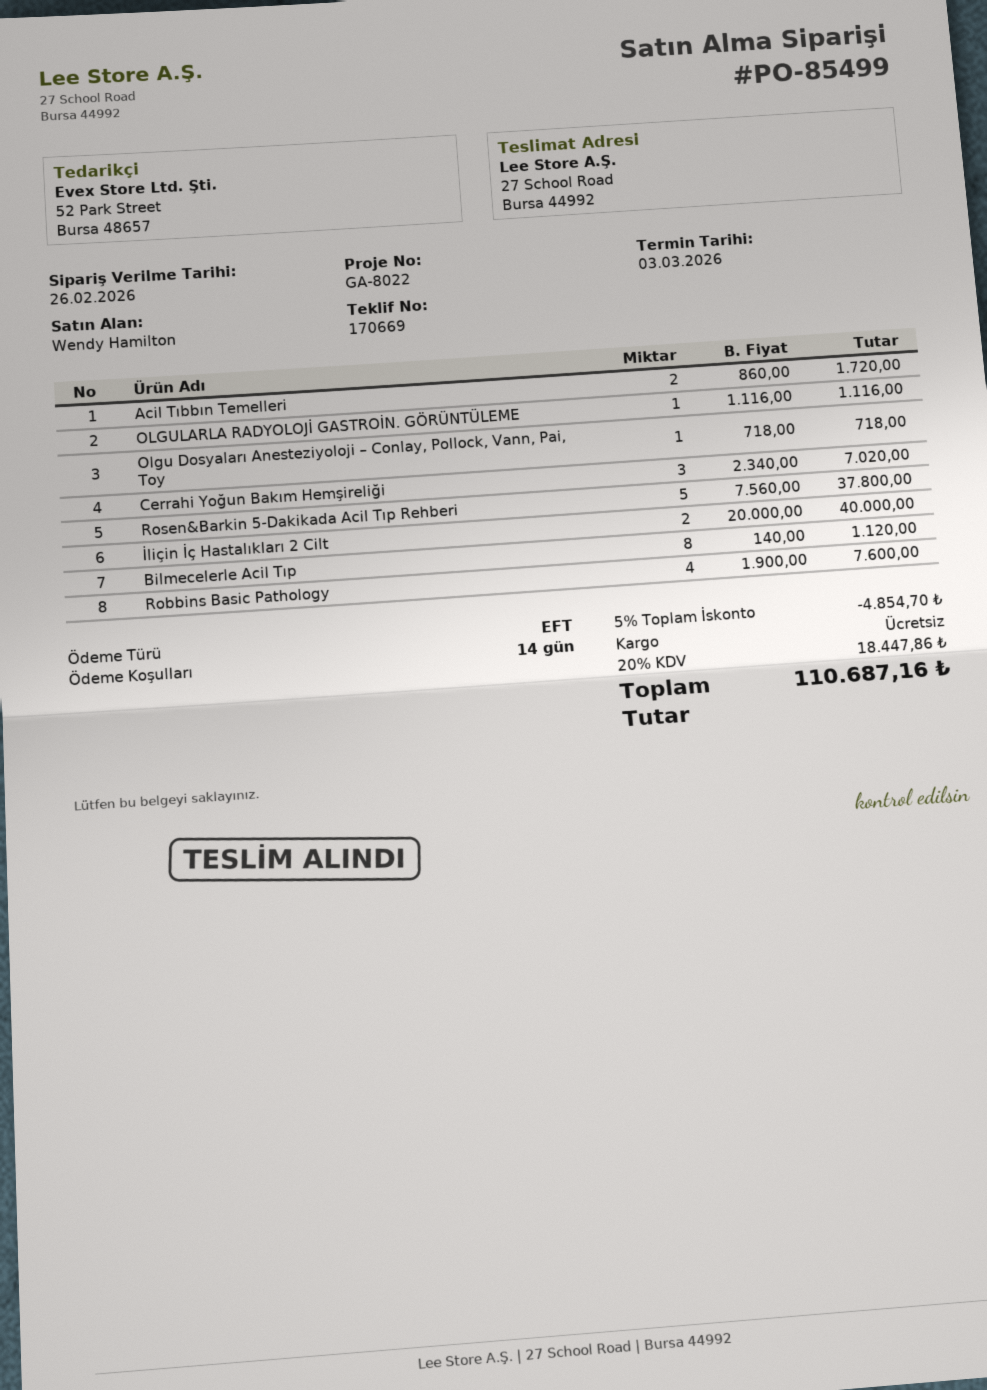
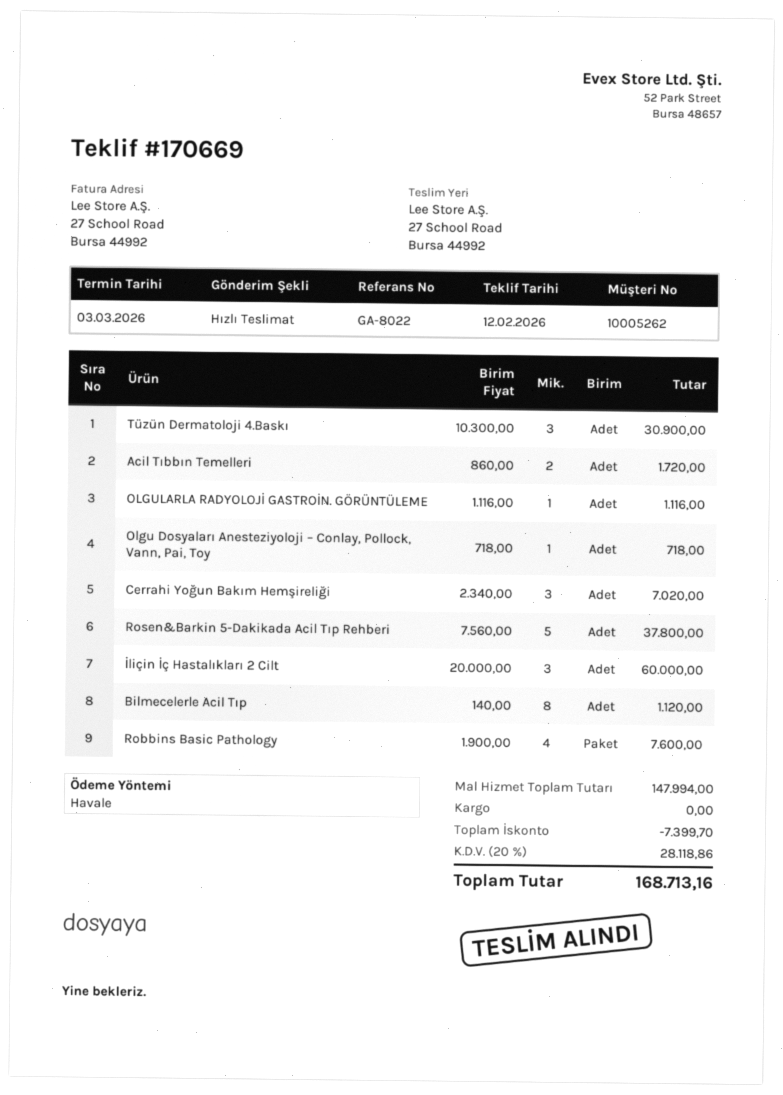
İliçin İç Hastalıkları 2 Cilt: 2 x 20000.00 = 40000.00 -> 3 x 20000.00 = 60000.00
Tüzün Dermatoloji 4.Baskı: none -> 3 x 10300.00 = 30900.00
discount: 4854.70 -> 7399.70
tax: 20% = 18447.86 -> 20% = 28118.86
total: 110687.16 -> 168713.16

